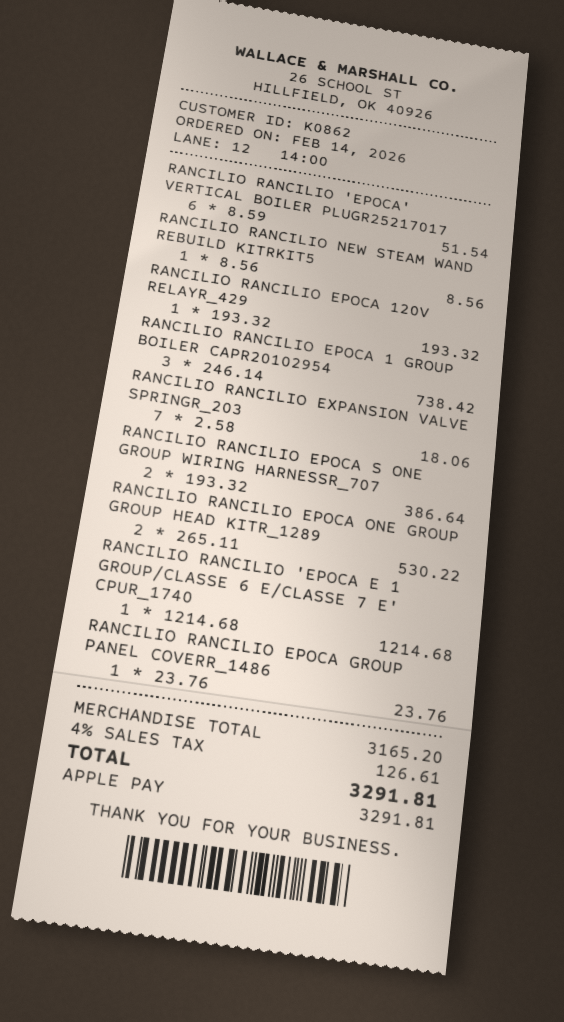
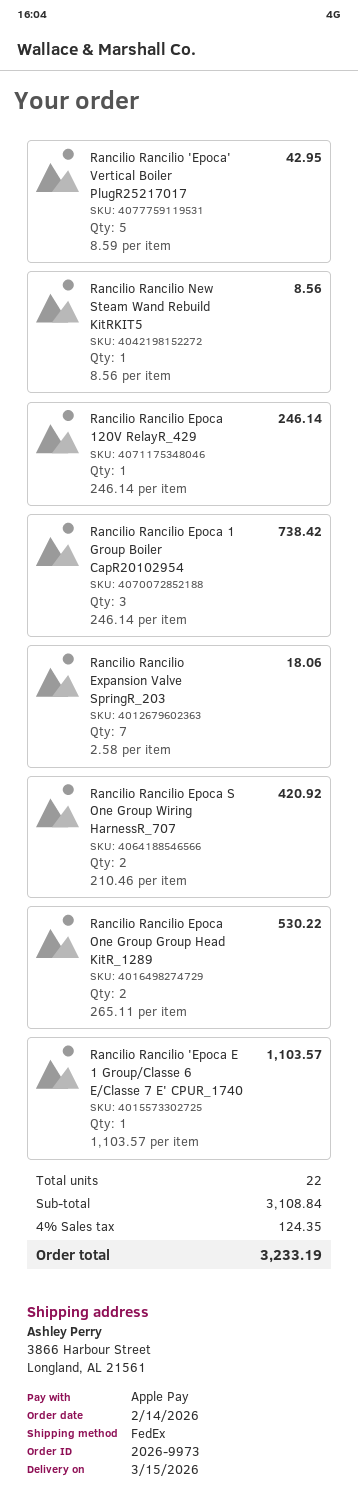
RANCILIO RANCILIO 'EPOCA' VERTICAL BOILER PLUGR25217017: 6 x 8.59 = 51.54 -> 5 x 8.59 = 42.95
RANCILIO RANCILIO EPOCA 120V RELAYR_429: 1 x 193.32 = 193.32 -> 1 x 246.14 = 246.14
RANCILIO RANCILIO EPOCA S ONE GROUP WIRING HARNESSR_707: 2 x 193.32 = 386.64 -> 2 x 210.46 = 420.92
RANCILIO RANCILIO 'EPOCA E 1 GROUP/CLASSE 6 E/CLASSE 7 E' CPUR_1740: 1 x 1214.68 = 1214.68 -> 1 x 1103.57 = 1103.57
RANCILIO RANCILIO EPOCA GROUP PANEL COVERR_1486: 1 x 23.76 = 23.76 -> none
subtotal: 3165.20 -> 3108.84
tax: 4% = 126.61 -> 4% = 124.35
total: 3291.81 -> 3233.19

